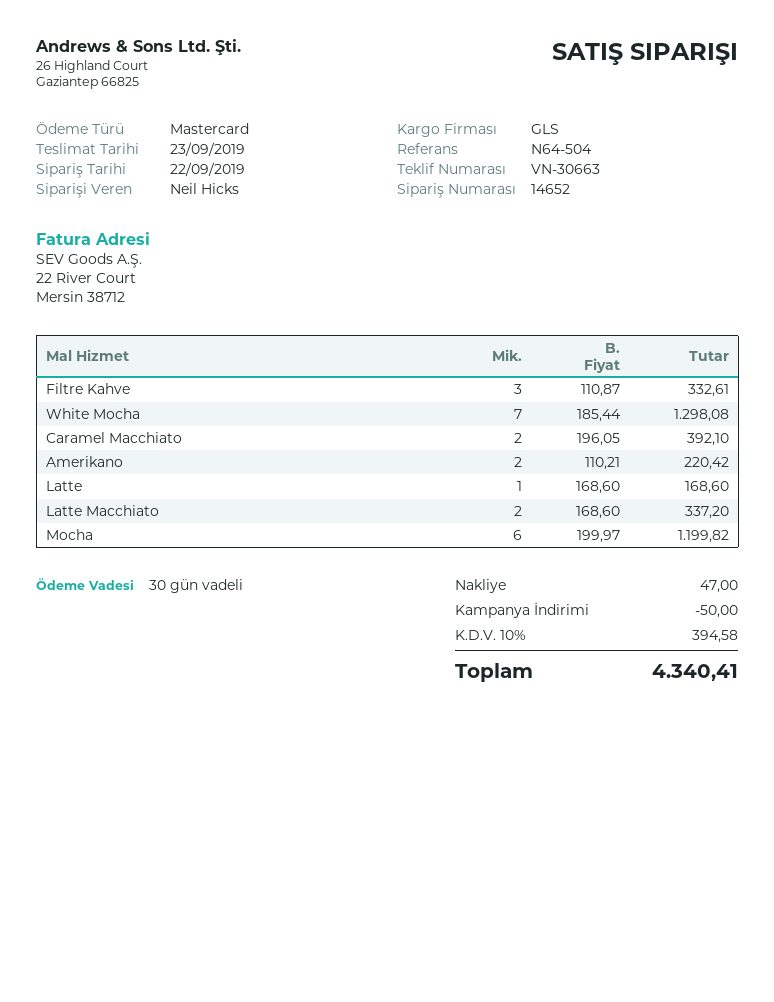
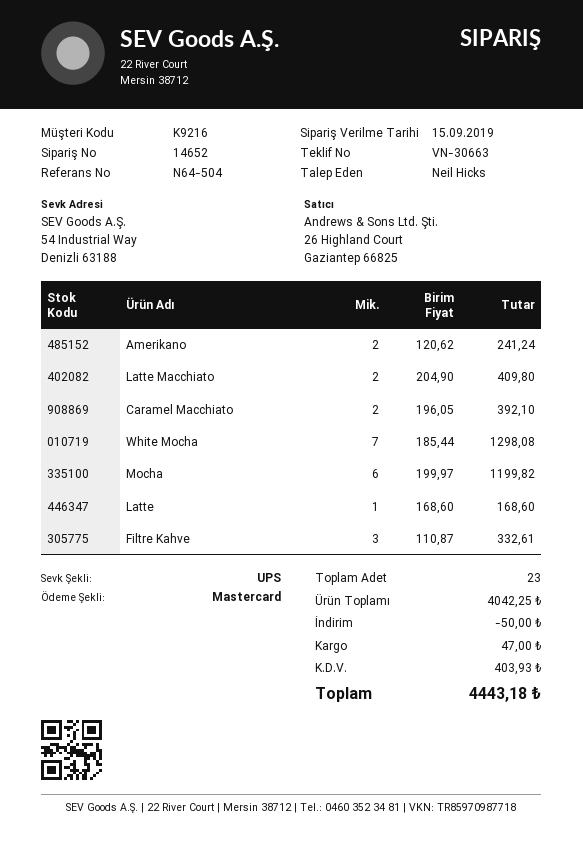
order date: 2019-09-22 -> 2019-09-15
shipping method: GLS -> UPS
Amerikano: 2 x 110.21 = 220.42 -> 2 x 120.62 = 241.24
Latte Macchiato: 2 x 168.60 = 337.20 -> 2 x 204.90 = 409.80
tax: 394.58 -> 403.93
total: 4340.41 -> 4443.18

